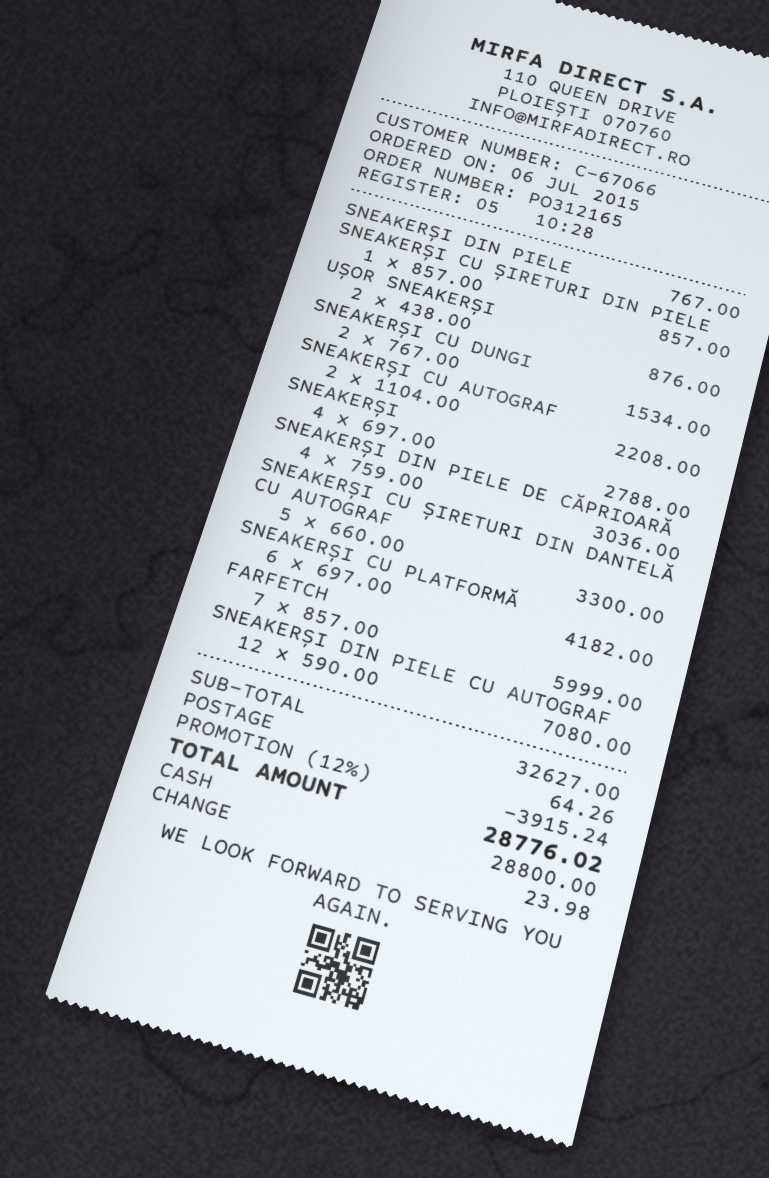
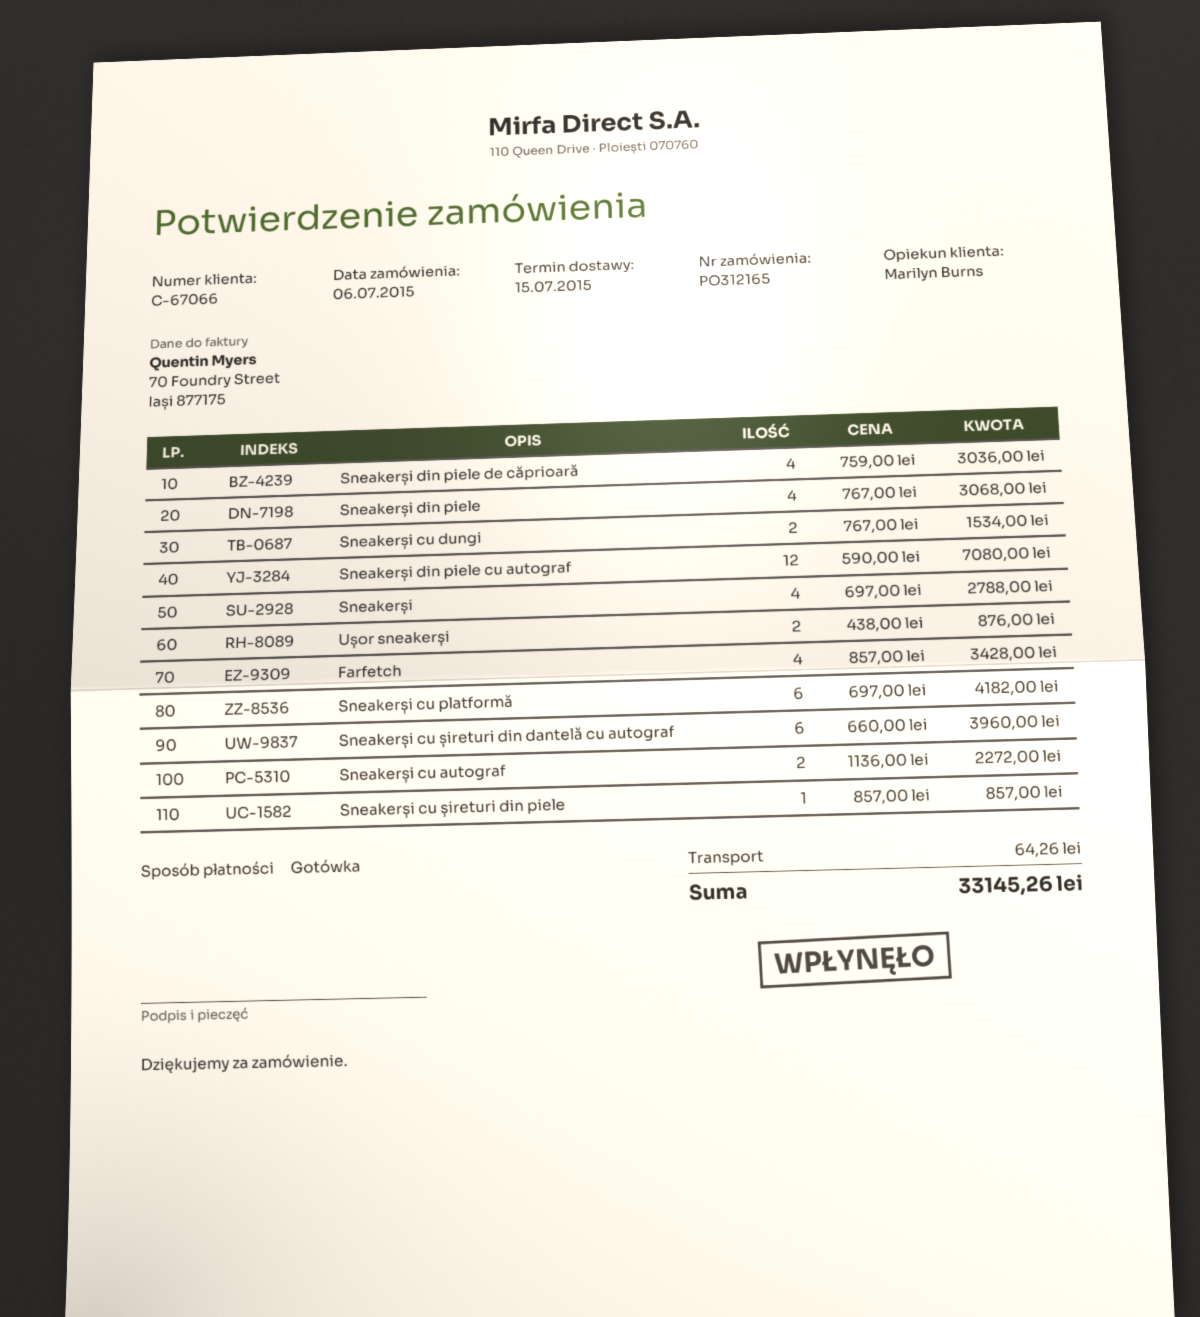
SNEAKERȘI DIN PIELE: 1 x 767.00 = 767.00 -> 4 x 767.00 = 3068.00
SNEAKERȘI CU AUTOGRAF: 2 x 1104.00 = 2208.00 -> 2 x 1136.00 = 2272.00
SNEAKERȘI CU ȘIRETURI DIN DANTELĂ CU AUTOGRAF: 5 x 660.00 = 3300.00 -> 6 x 660.00 = 3960.00
FARFETCH: 7 x 857.00 = 5999.00 -> 4 x 857.00 = 3428.00
discount: 12% = 3915.24 -> none
total: 28776.02 -> 33145.26

